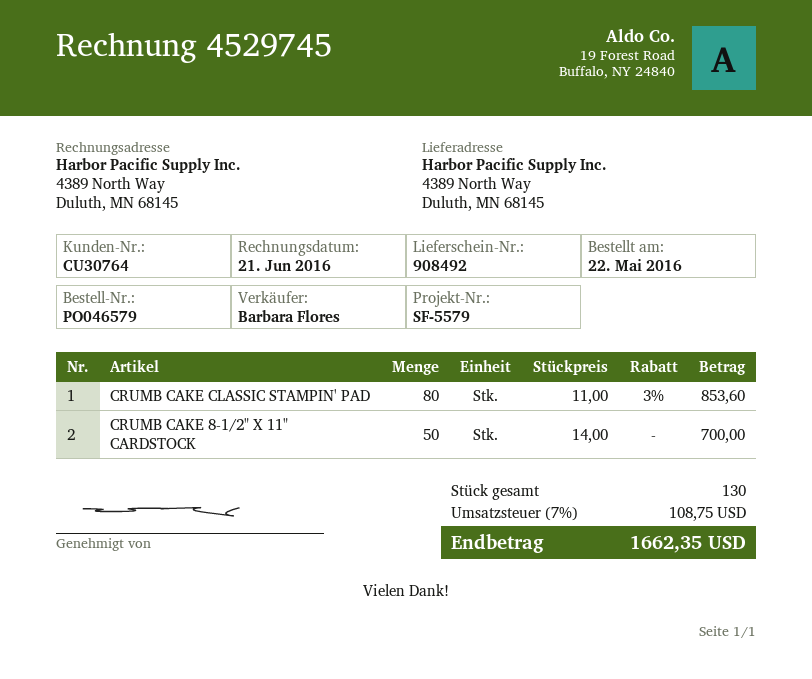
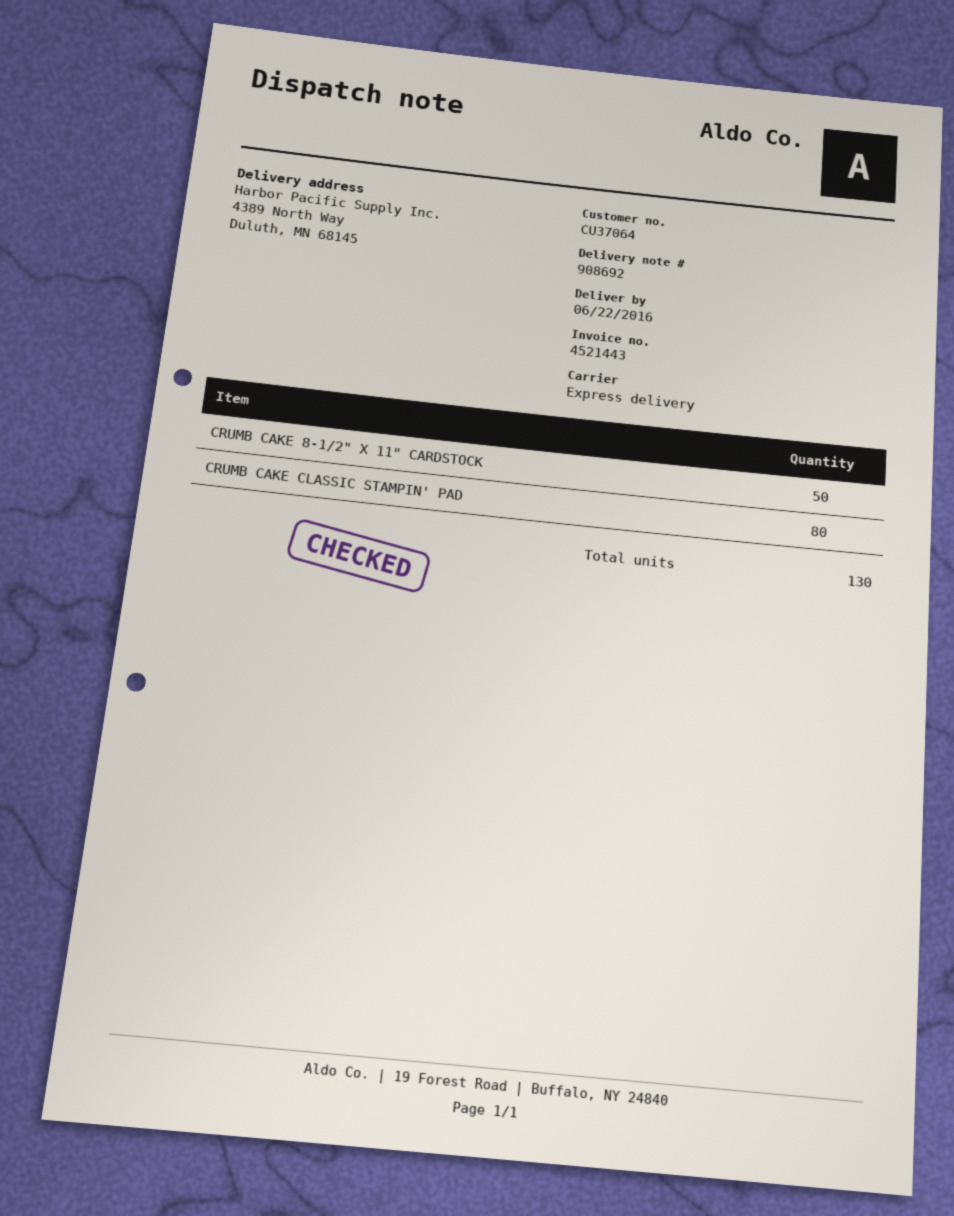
delivery note number: 908492 -> 908692
invoice number: 4529745 -> 4521443
customer number: CU30764 -> CU37064

